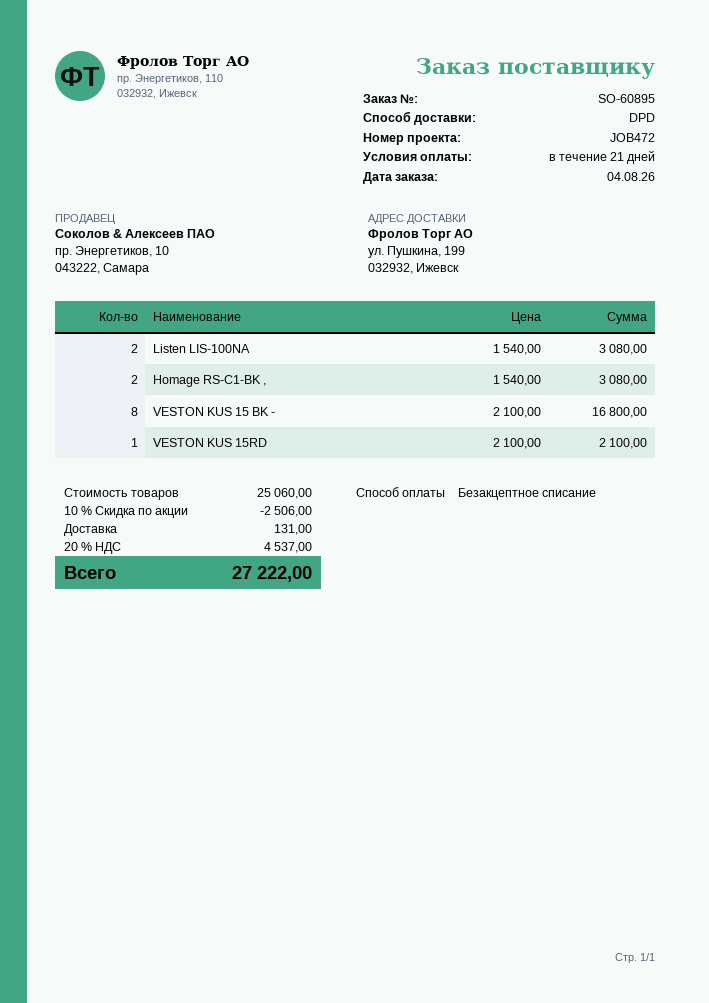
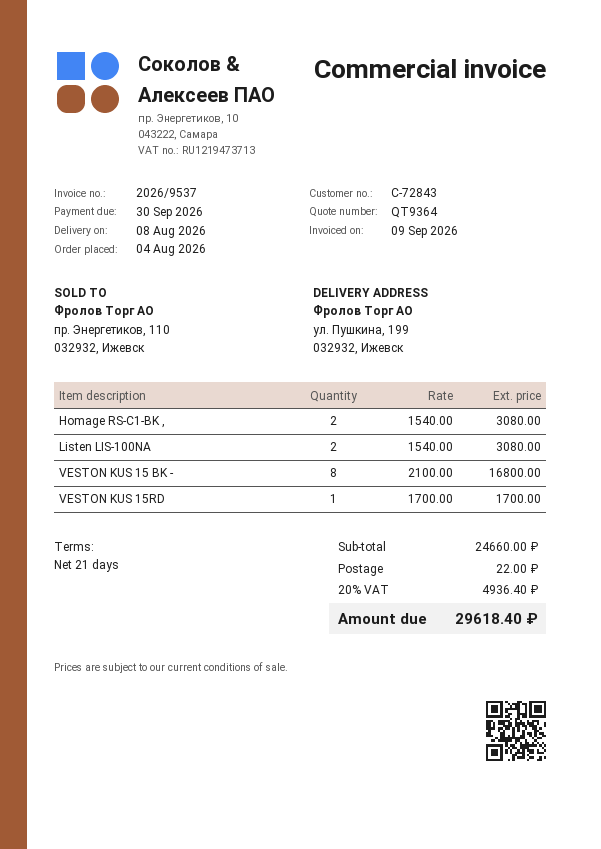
VESTON KUS 15RD: 1 x 2100.00 = 2100.00 -> 1 x 1700.00 = 1700.00
subtotal: 25060.00 -> 24660.00
discount: 10% = 2506.00 -> none
shipping: 131.00 -> 22.00
tax: 20% = 4537.00 -> 20% = 4936.40
total: 27222.00 -> 29618.40

